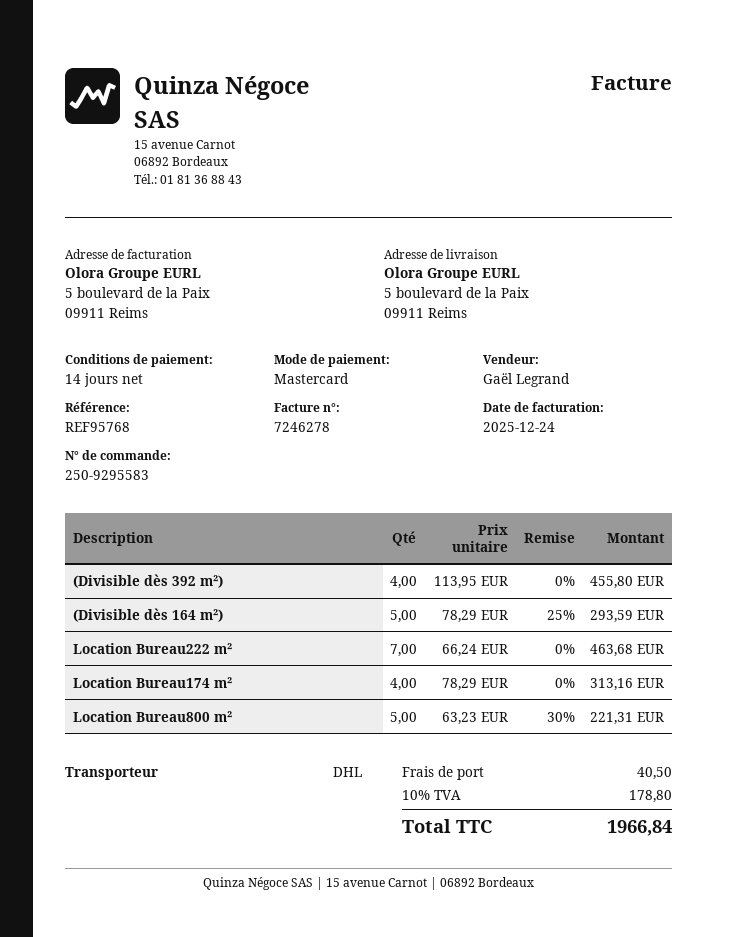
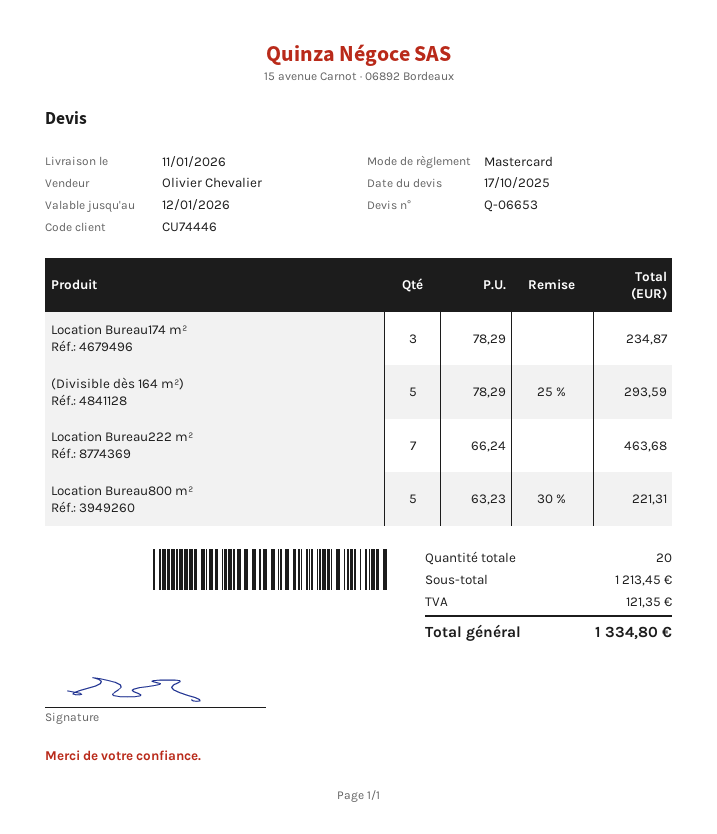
sales rep: Gaël Legrand -> Olivier Chevalier
(Divisible dès 392 m²): 4 x 113.95 = 455.80 -> none
Location Bureau174 m²: 4 x 78.29 = 313.16 -> 3 x 78.29 = 234.87
shipping: 40.50 -> none
tax: 178.80 -> 121.35
total: 1966.84 -> 1334.80

